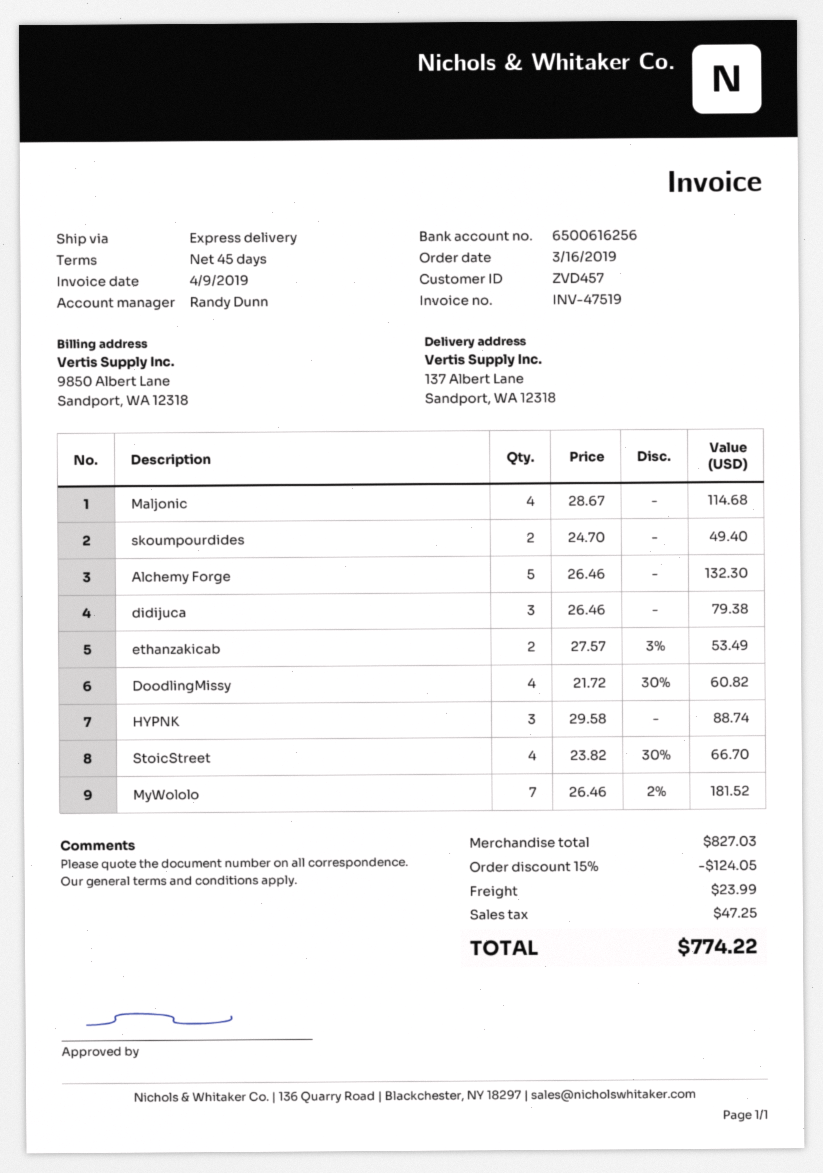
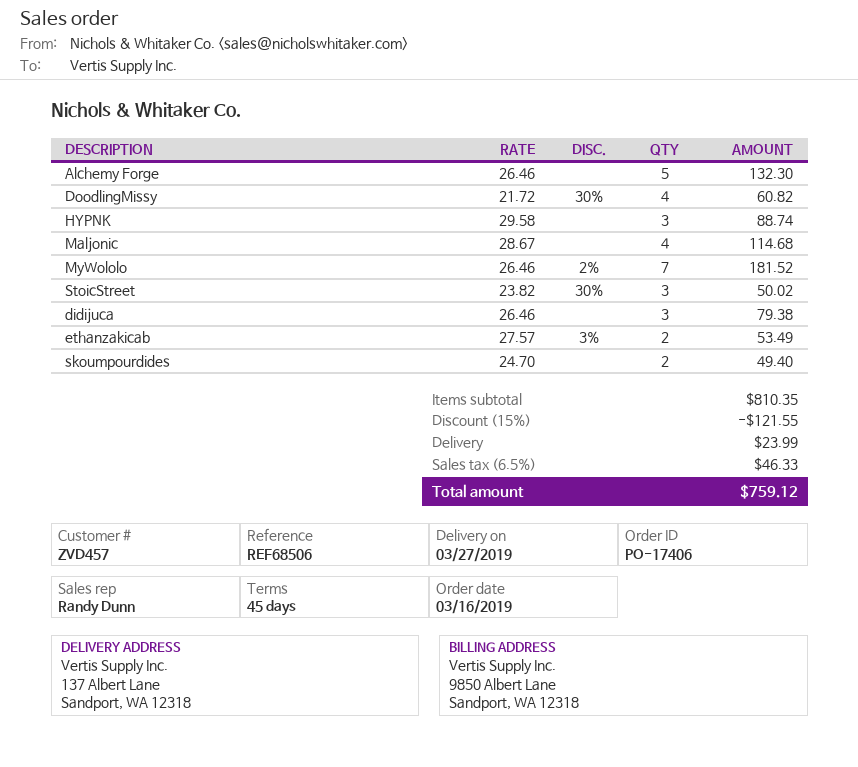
StoicStreet: 4 x 23.82 - 30% = 66.70 -> 3 x 23.82 - 30% = 50.02
subtotal: 827.03 -> 810.35
discount: 15% = 124.05 -> 15% = 121.55
tax: 47.25 -> 46.33
total: 774.22 -> 759.12

